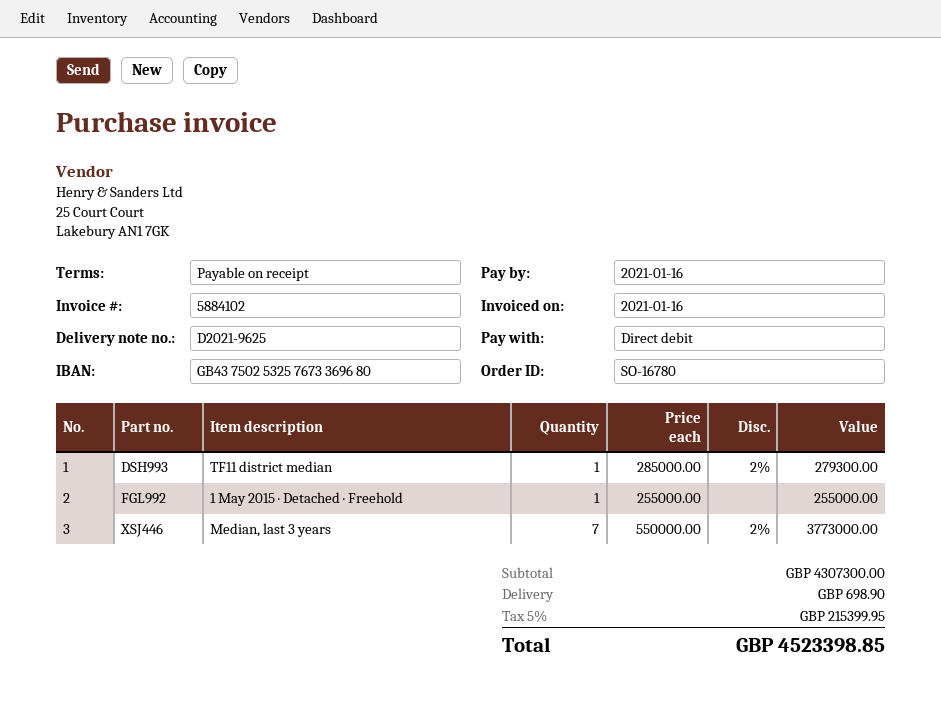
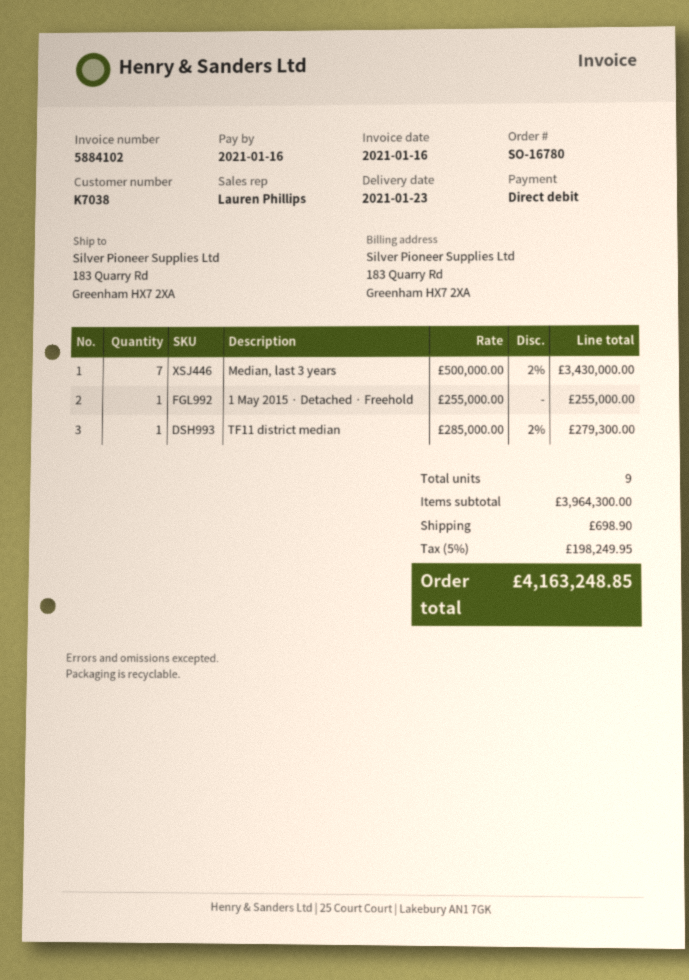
Median, last 3 years: 7 x 550000.00 - 2% = 3773000.00 -> 7 x 500000.00 - 2% = 3430000.00
subtotal: 4307300.00 -> 3964300.00
tax: 5% = 215399.95 -> 5% = 198249.95
total: 4523398.85 -> 4163248.85

